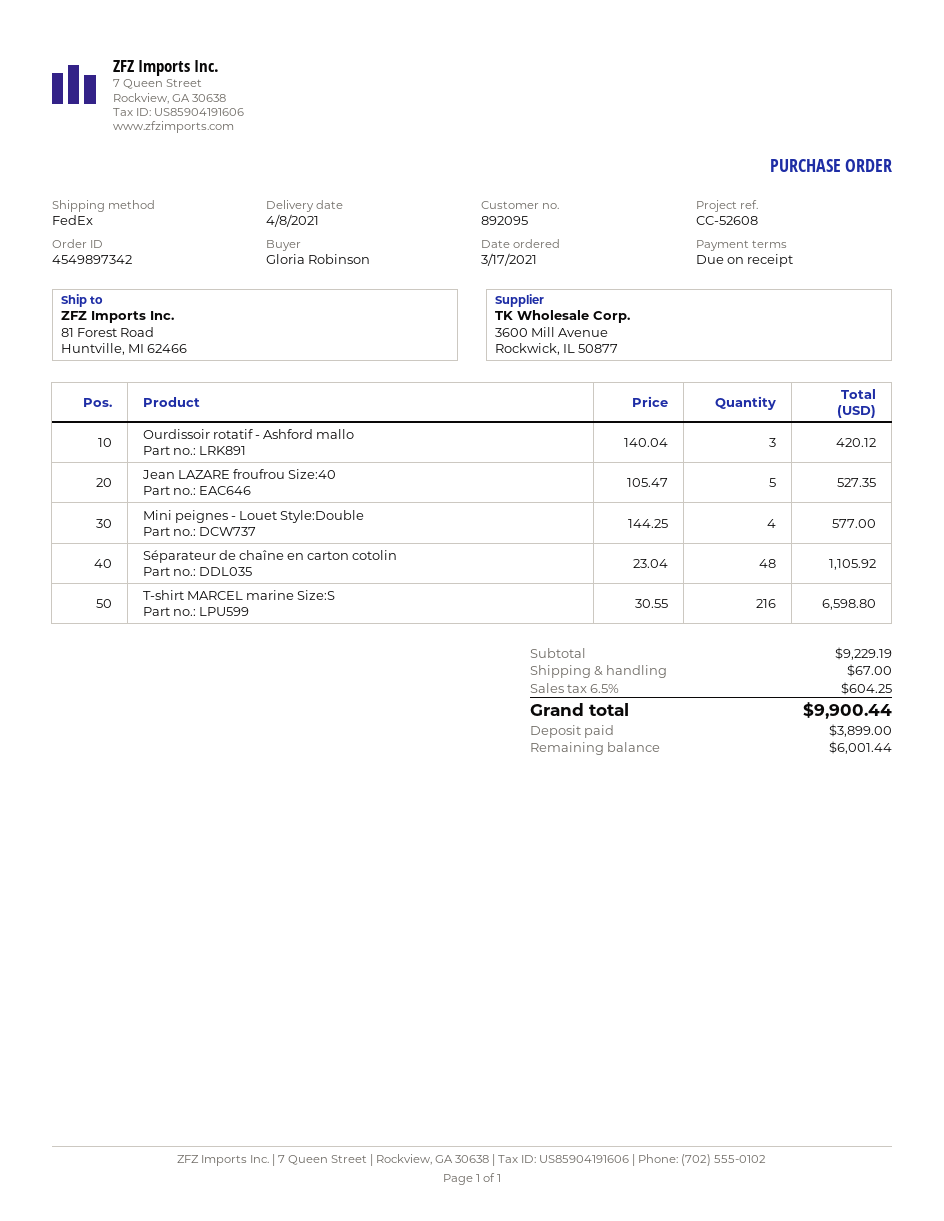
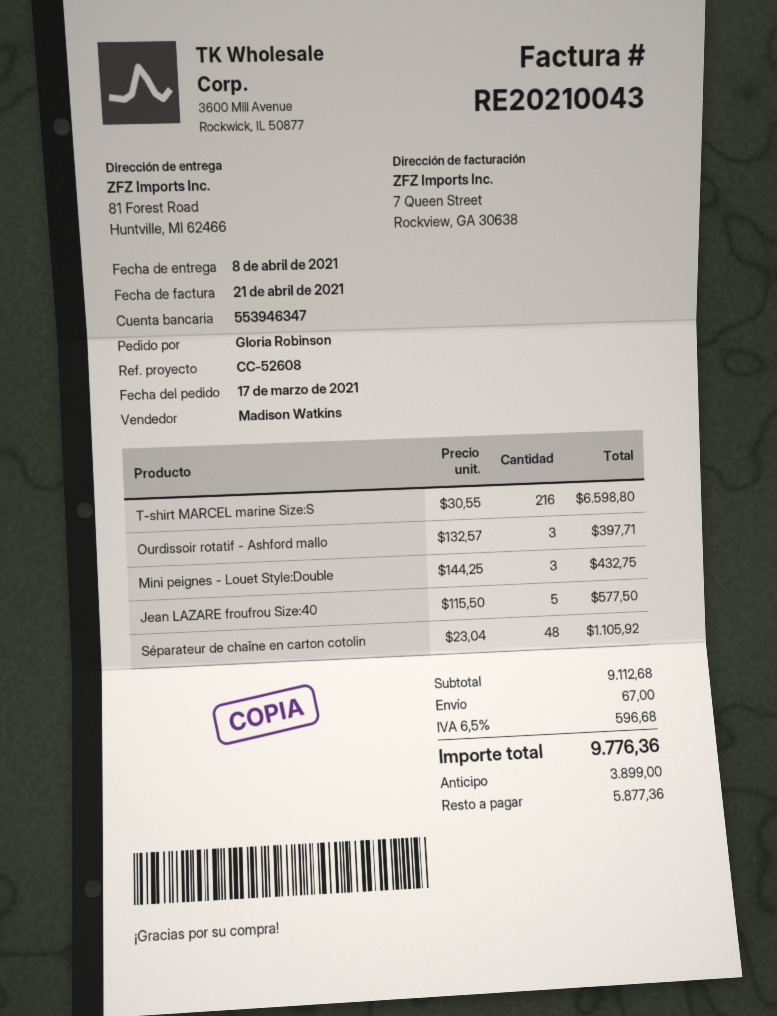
Ourdissoir rotatif - Ashford mallo: 3 x 140.04 = 420.12 -> 3 x 132.57 = 397.71
Jean LAZARE froufrou Size:40: 5 x 105.47 = 527.35 -> 5 x 115.50 = 577.50
Mini peignes - Louet Style:Double: 4 x 144.25 = 577.00 -> 3 x 144.25 = 432.75
subtotal: 9229.19 -> 9112.68
tax: 6.5% = 604.25 -> 6.5% = 596.68
total: 9900.44 -> 9776.36
balance: 6001.44 -> 5877.36

